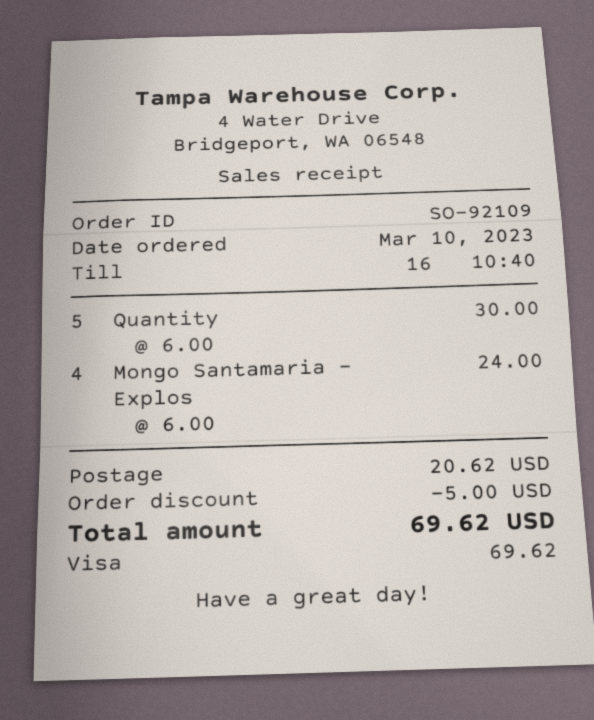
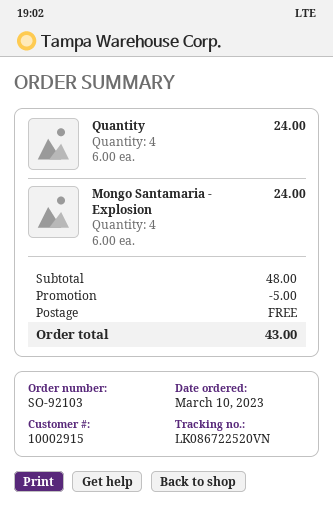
order number: SO-92109 -> SO-92103
Quantity: 5 x 6.00 = 30.00 -> 4 x 6.00 = 24.00
shipping: 20.62 -> 0.00
total: 69.62 -> 43.00

